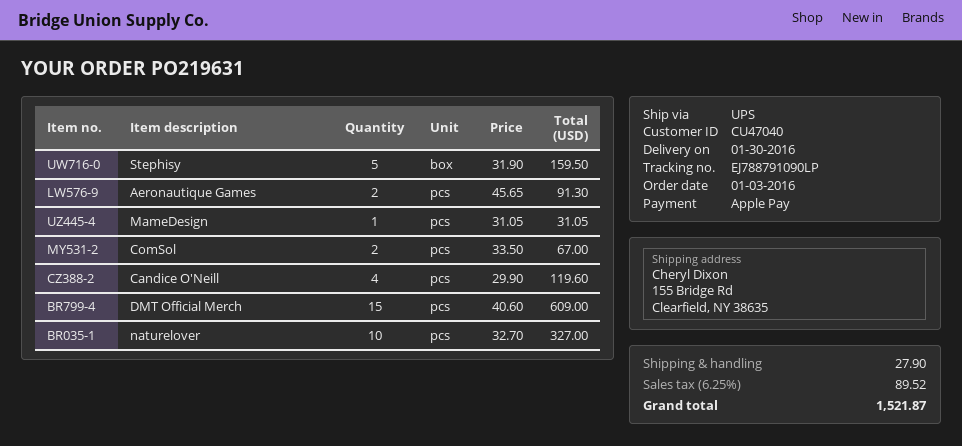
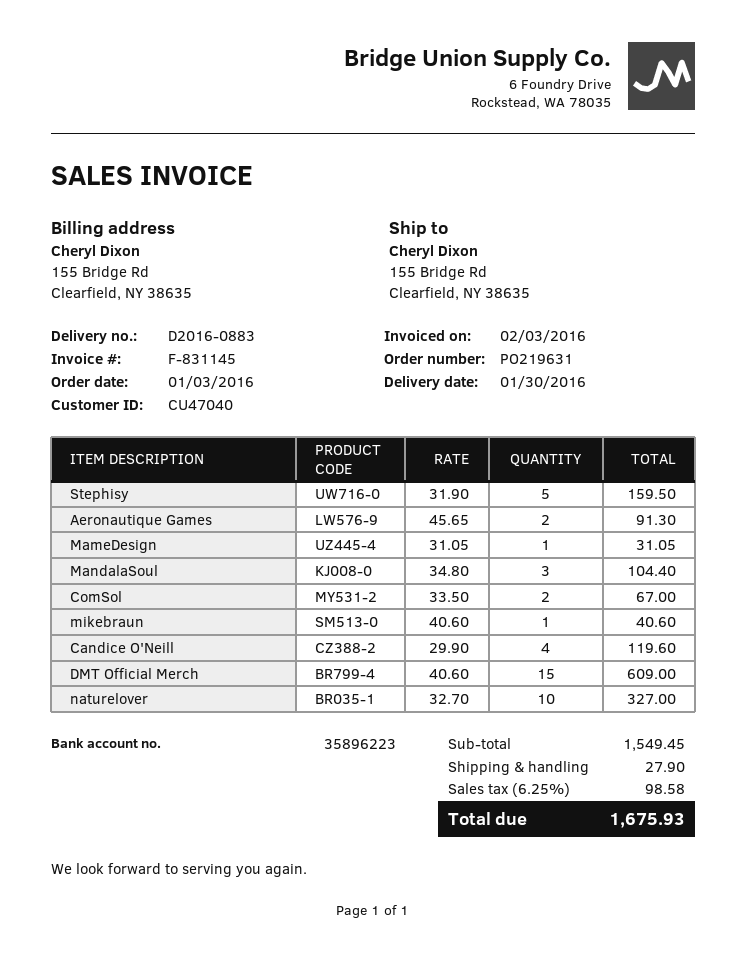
MandalaSoul: none -> 3 x 34.80 = 104.40
mikebraun: none -> 1 x 40.60 = 40.60
tax: 6.25% = 89.52 -> 6.25% = 98.58
total: 1521.87 -> 1675.93

